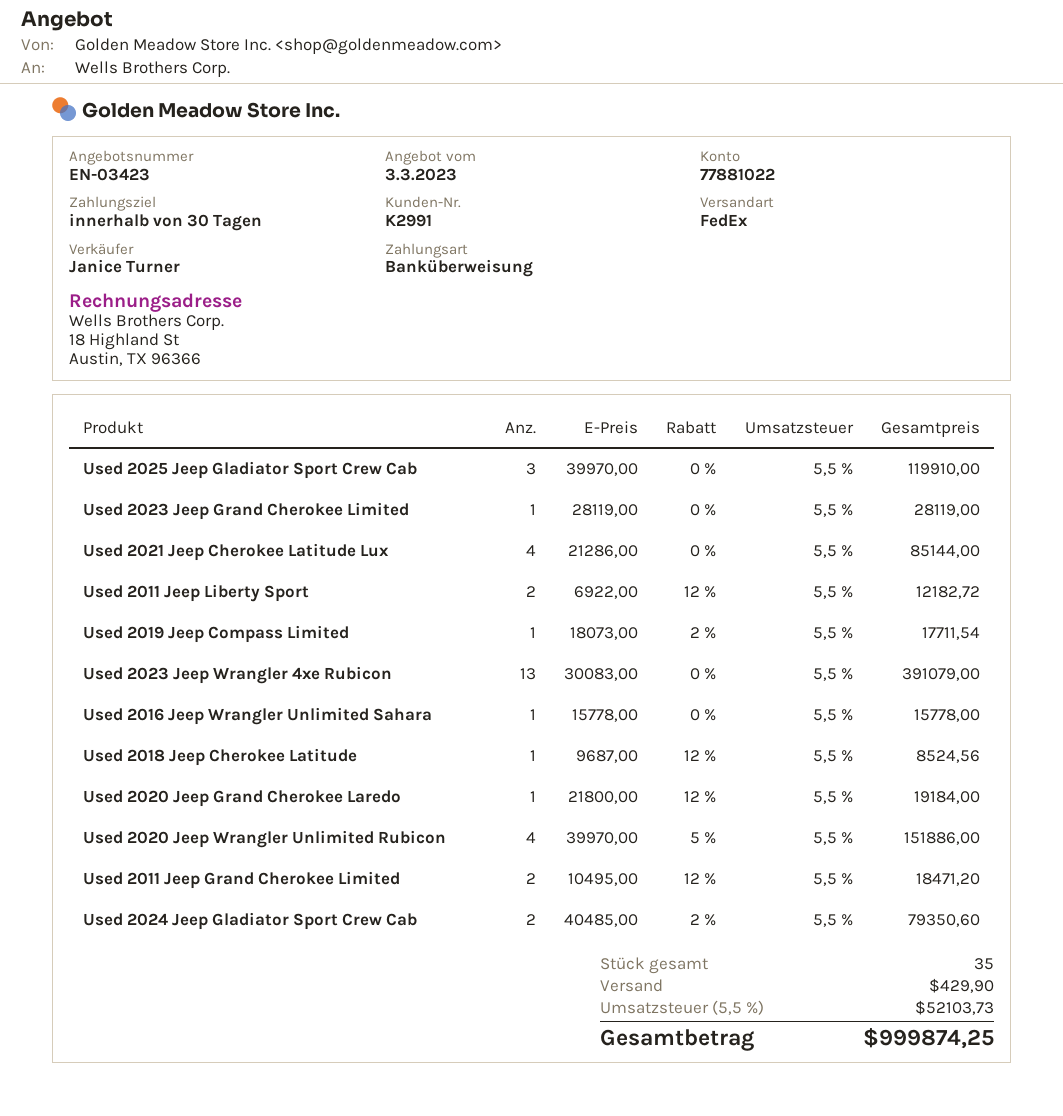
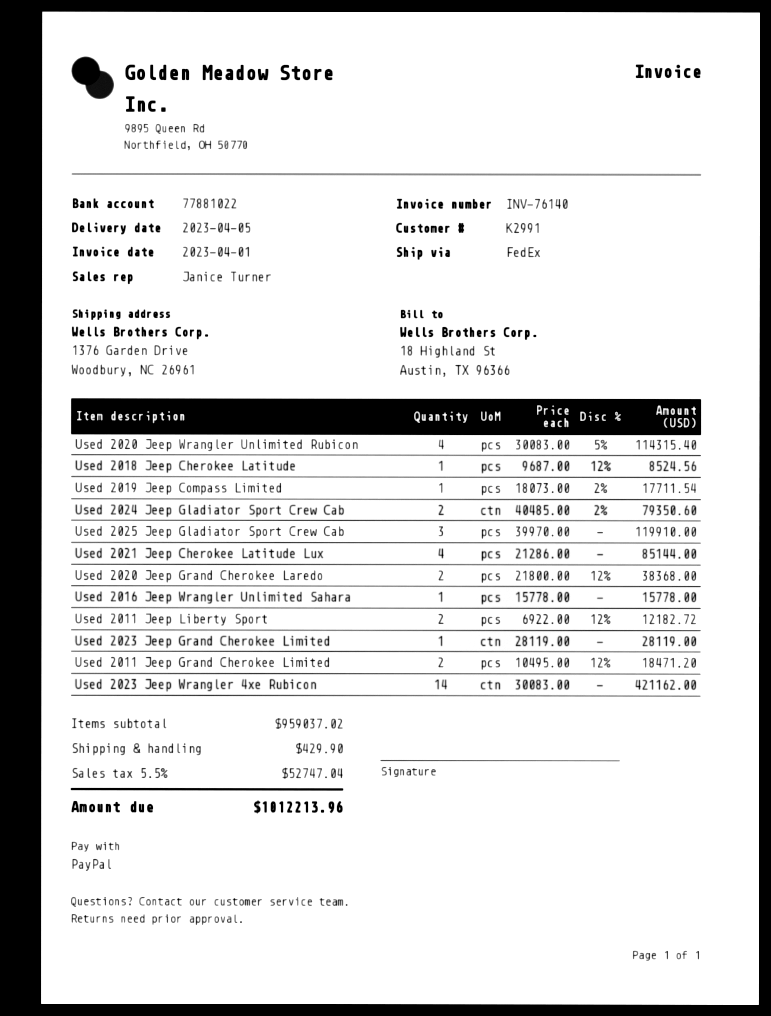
payment method: bank transfer -> PayPal
Used 2023 Jeep Wrangler 4xe Rubicon: 13 x 30083.00 = 391079.00 -> 14 x 30083.00 = 421162.00
Used 2020 Jeep Grand Cherokee Laredo: 1 x 21800.00 - 12% = 19184.00 -> 2 x 21800.00 - 12% = 38368.00
Used 2020 Jeep Wrangler Unlimited Rubicon: 4 x 39970.00 - 5% = 151886.00 -> 4 x 30083.00 - 5% = 114315.40
tax: 5.5% = 52103.73 -> 5.5% = 52747.04
total: 999874.25 -> 1012213.96

